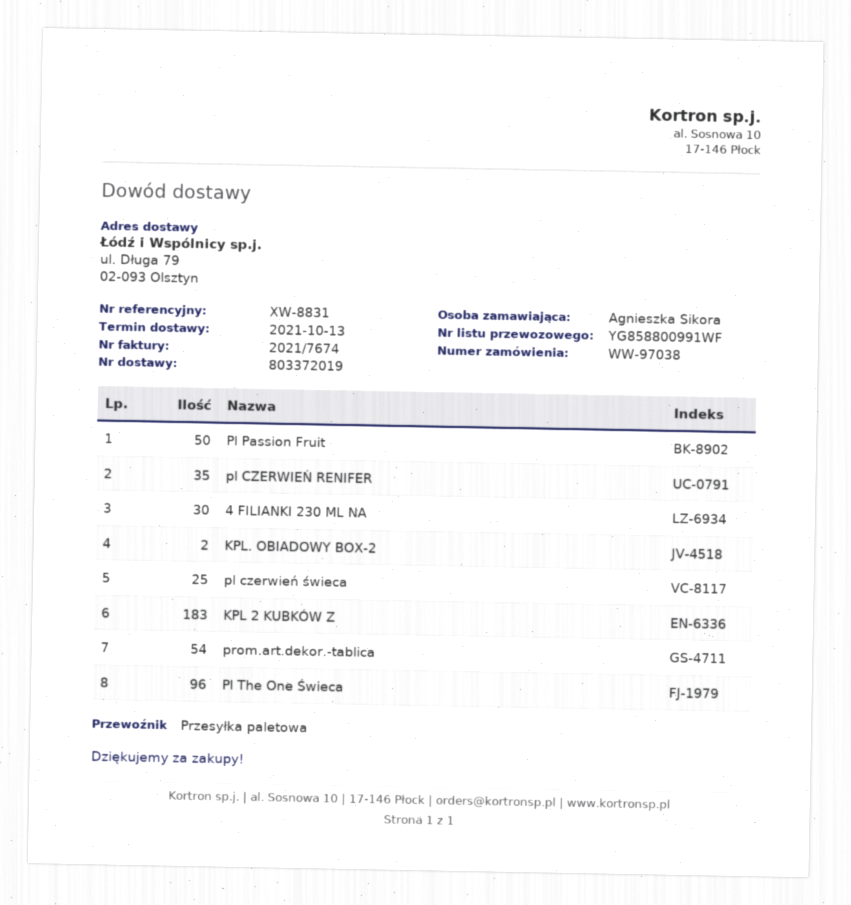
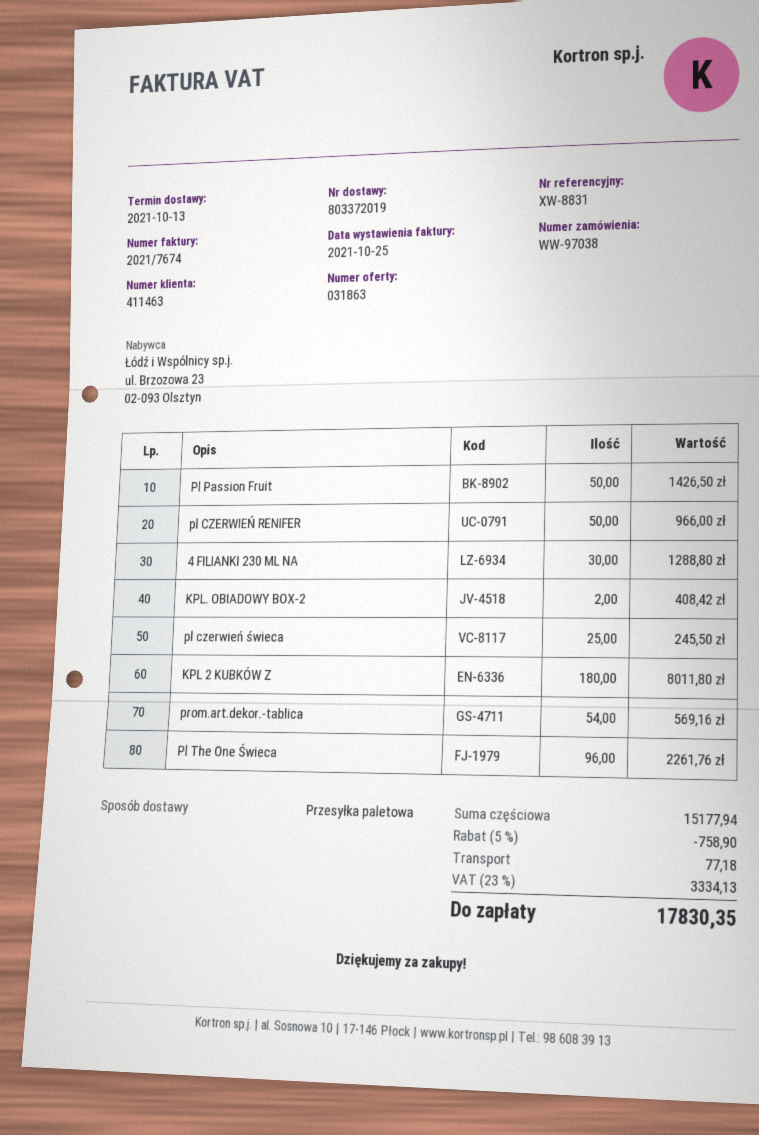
pl CZERWIEŃ RENIFER: 35 -> 50
KPL 2 KUBKÓW Z: 183 -> 180

